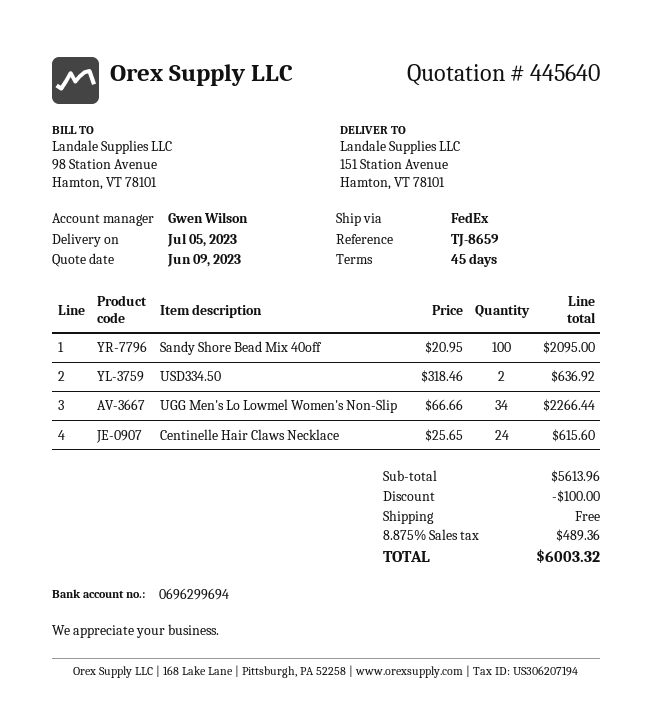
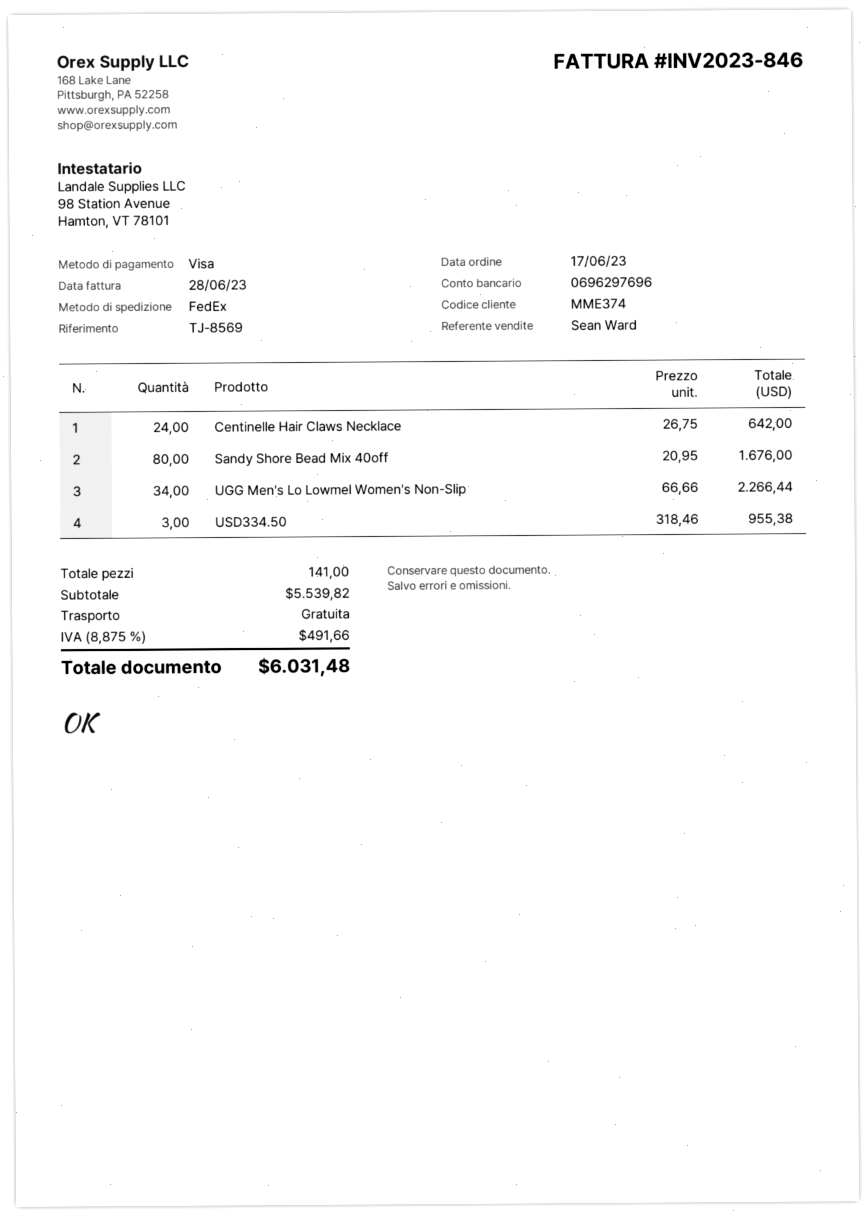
reference: TJ-8659 -> TJ-8569
sales rep: Gwen Wilson -> Sean Ward
bank account: 0696299694 -> 0696297696
Sandy Shore Bead Mix 40off: 100 x 20.95 = 2095.00 -> 80 x 20.95 = 1676.00
USD334.50: 2 x 318.46 = 636.92 -> 3 x 318.46 = 955.38
Centinelle Hair Claws Necklace: 24 x 25.65 = 615.60 -> 24 x 26.75 = 642.00
subtotal: 5613.96 -> 5539.82
discount: 100.00 -> none
tax: 8.875% = 489.36 -> 8.875% = 491.66
total: 6003.32 -> 6031.48

